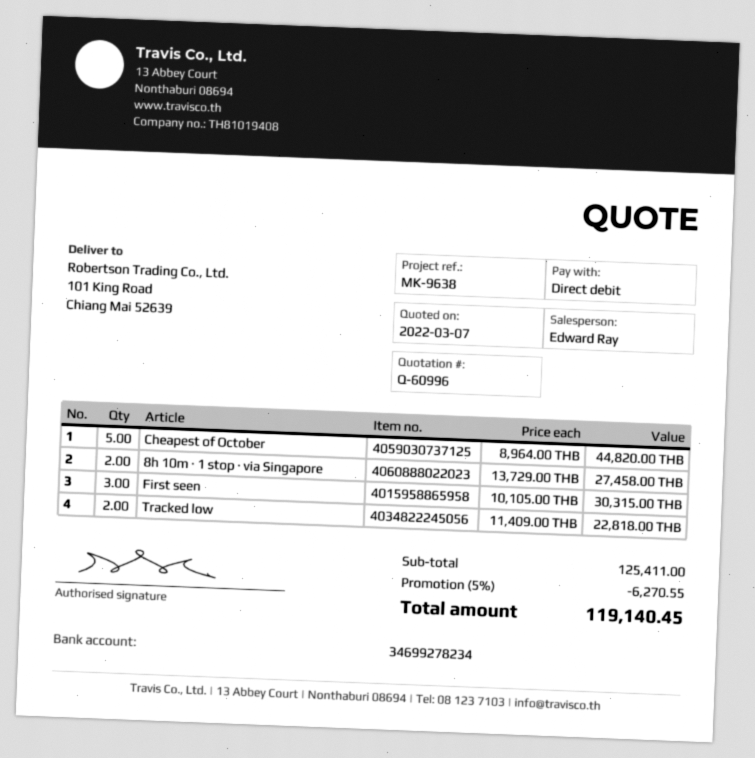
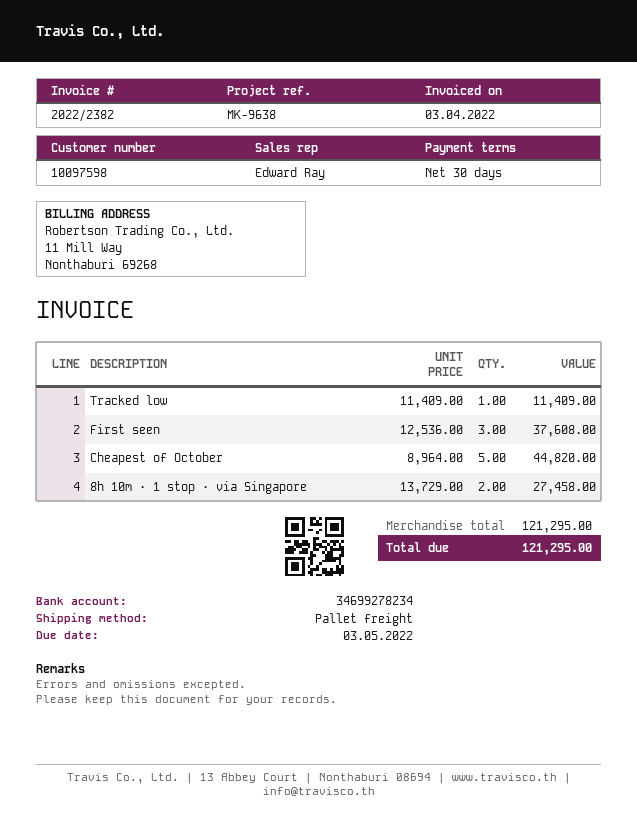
First seen: 3 x 10105.00 = 30315.00 -> 3 x 12536.00 = 37608.00
Tracked low: 2 x 11409.00 = 22818.00 -> 1 x 11409.00 = 11409.00
subtotal: 125411.00 -> 121295.00
discount: 5% = 6270.55 -> none
total: 119140.45 -> 121295.00

